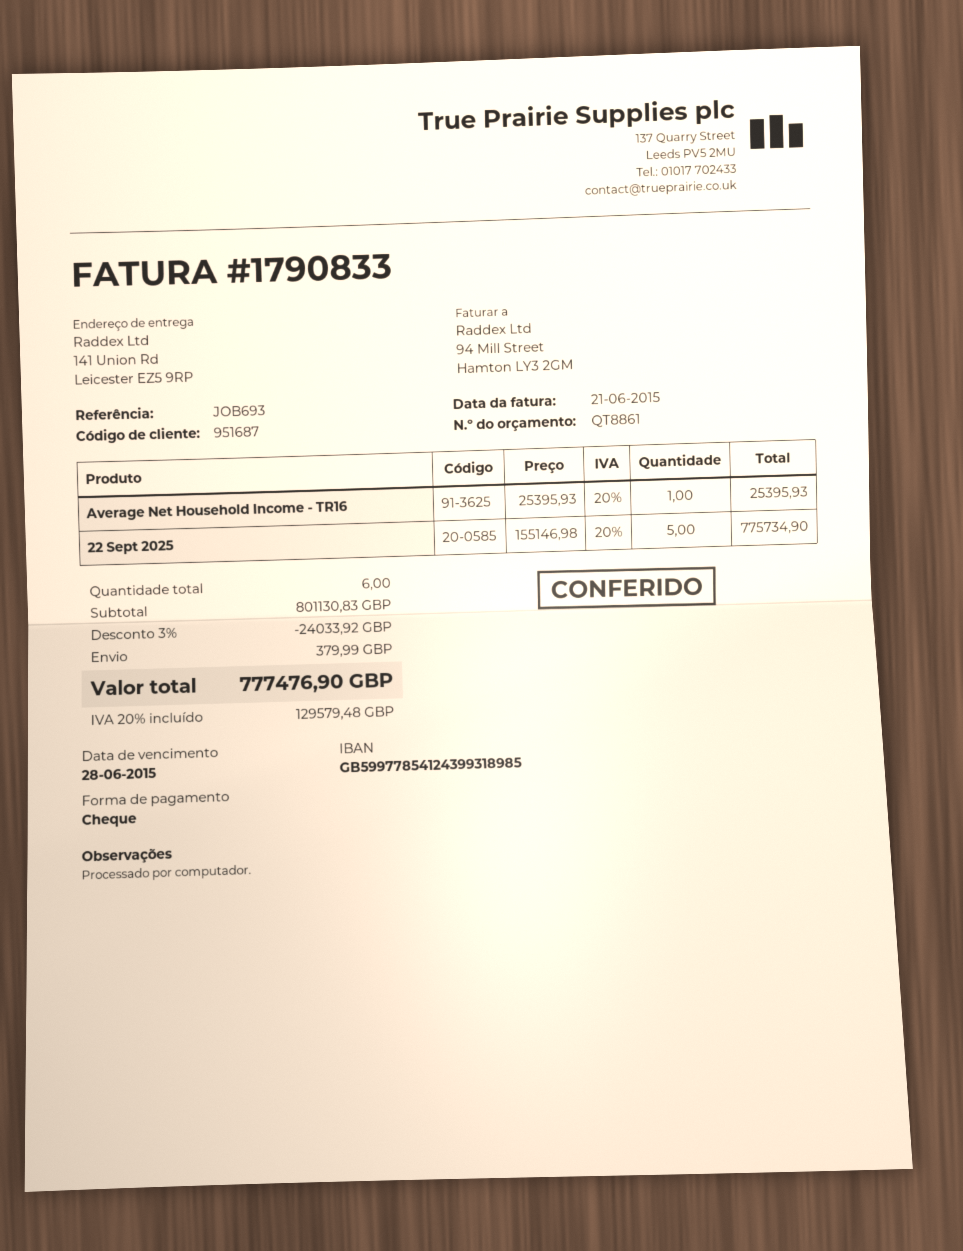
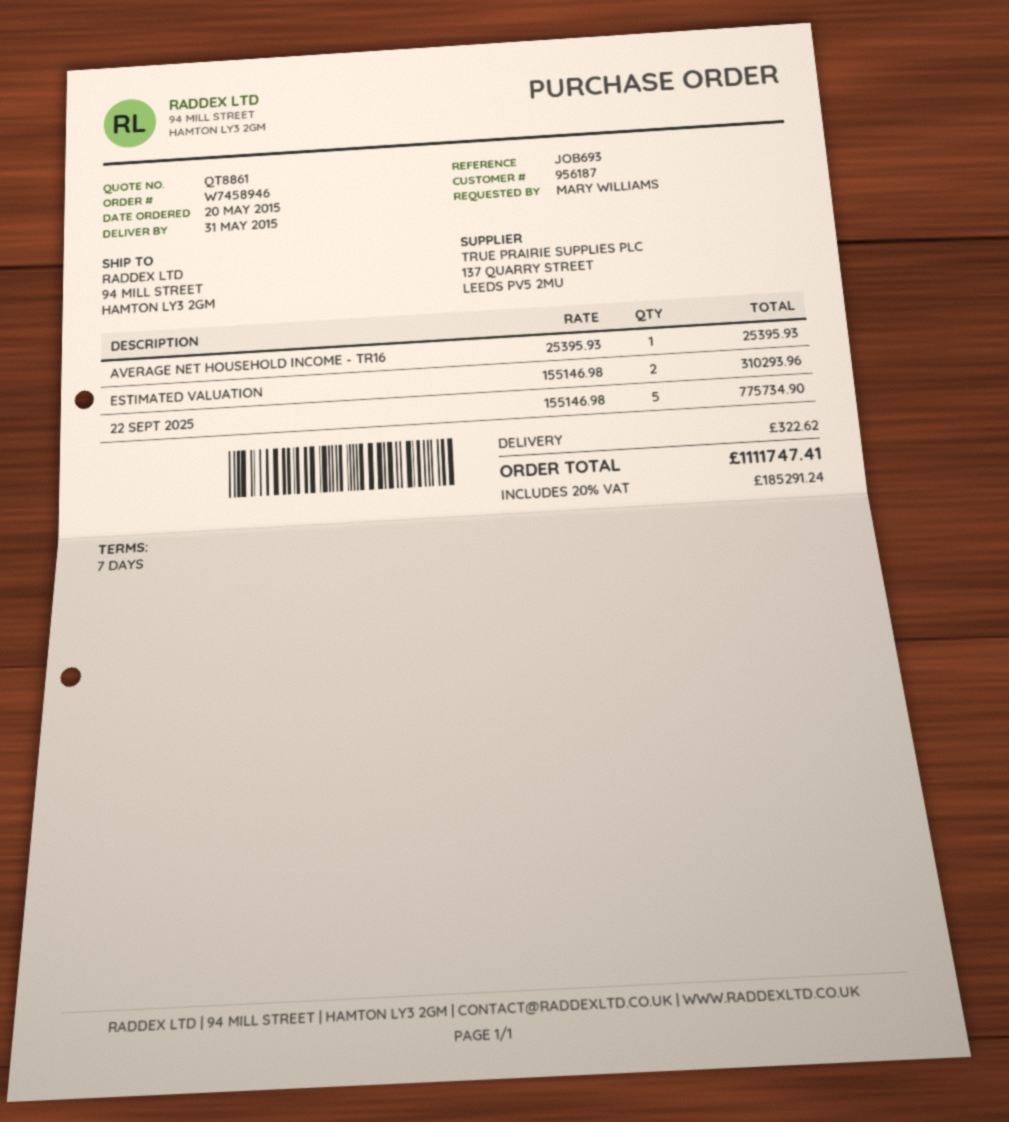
customer number: 951687 -> 956187
ship to: 141 Union Rd, Leicester EZ5 9RP -> 94 MILL STREET, HAMTON LY3 2GM
ESTIMATED VALUATION: none -> 2 x 155146.98 = 310293.96
discount: 3% = 24033.92 -> none
shipping: 379.99 -> 322.62
tax: 20% = 129579.48 -> 20% = 185291.24
total: 777476.90 -> 1111747.41

